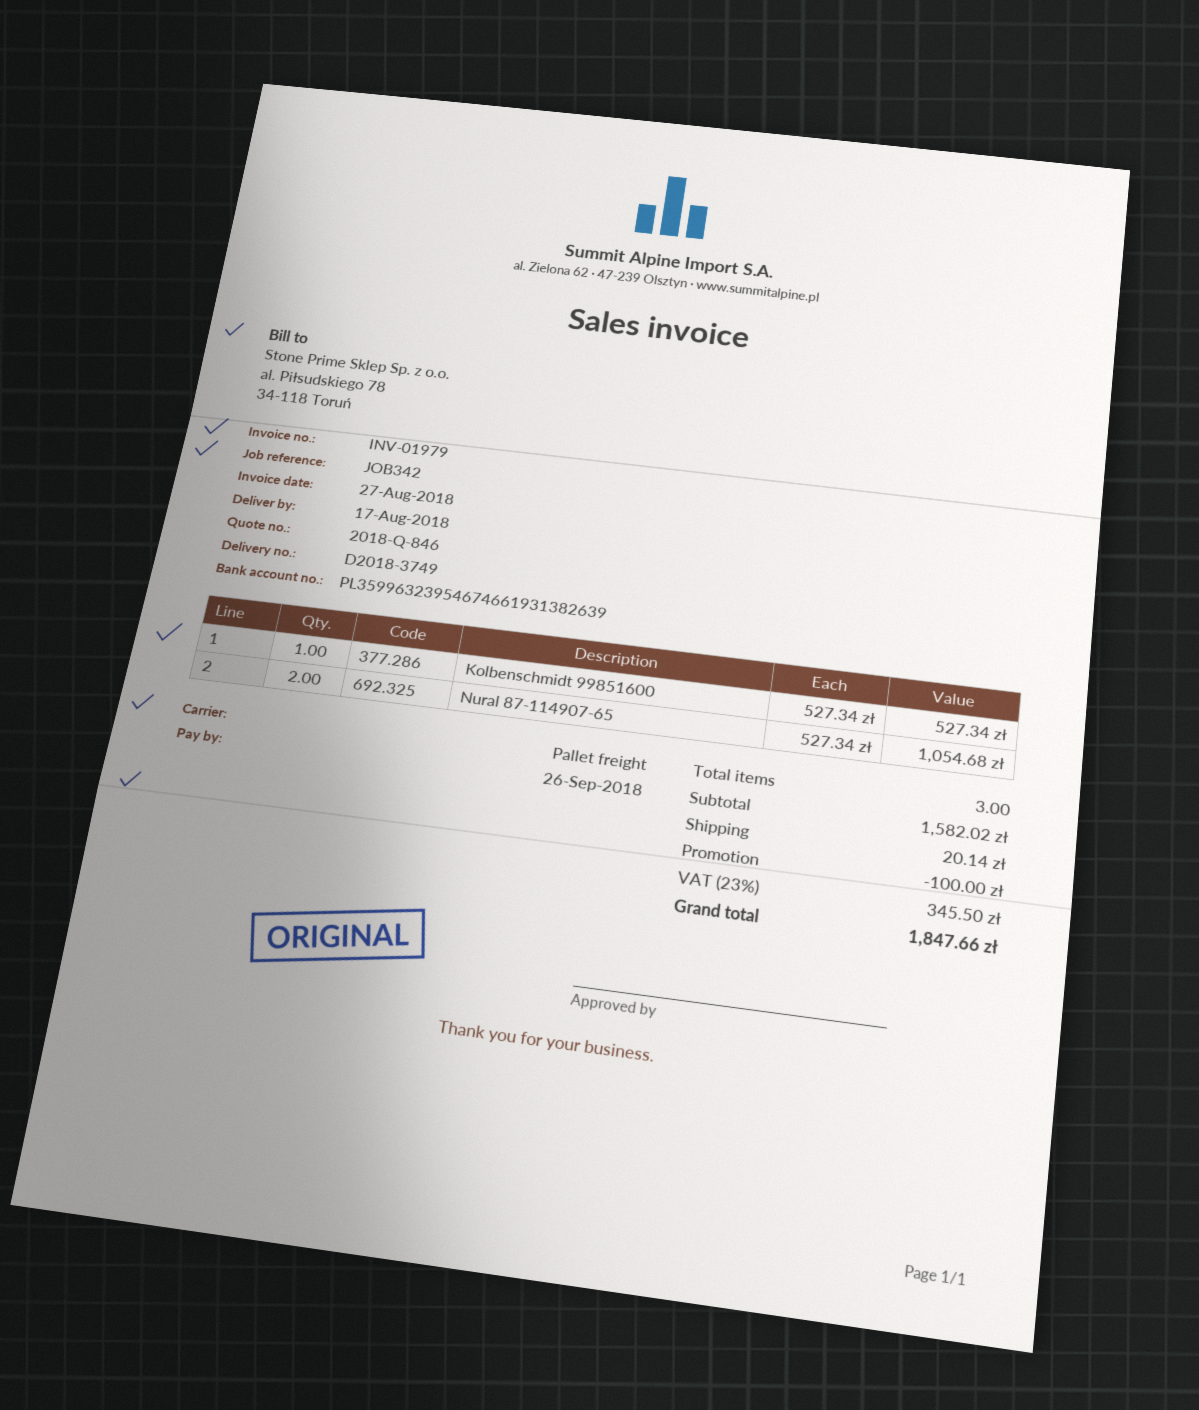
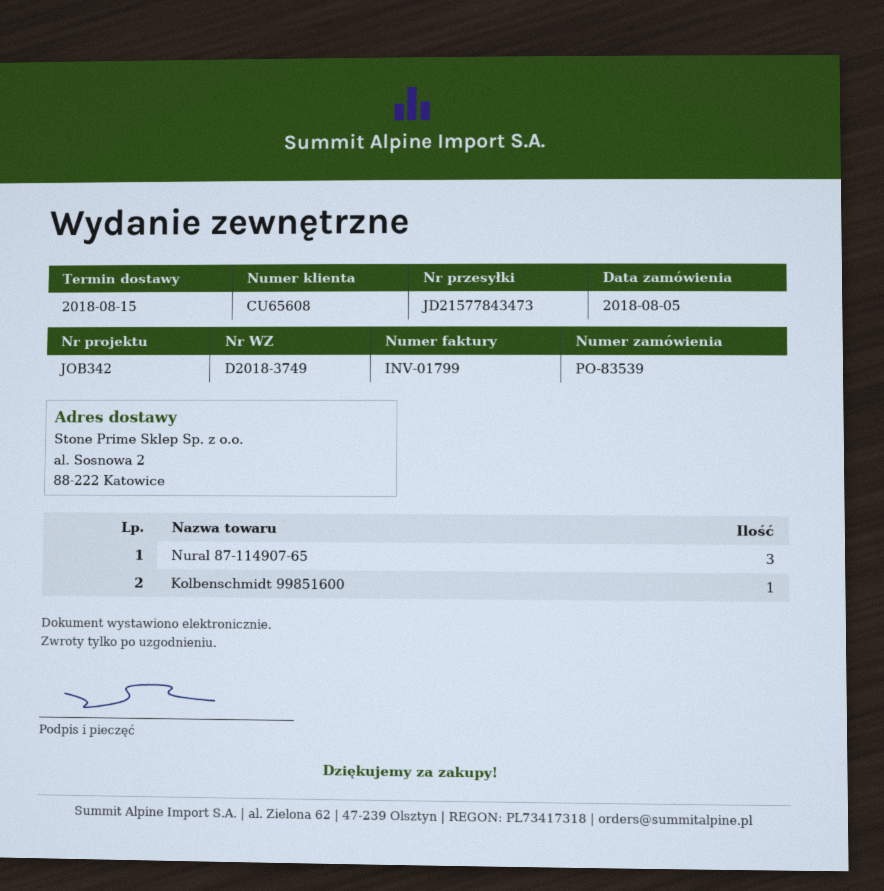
delivery date: 2018-08-17 -> 2018-08-15
invoice number: INV-01979 -> INV-01799
Nural 87-114907-65: 2 -> 3

